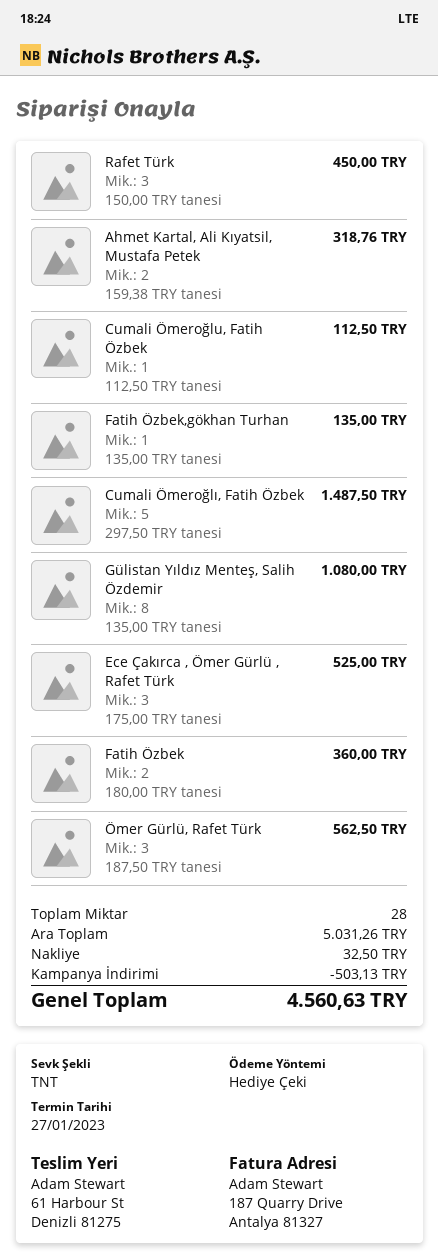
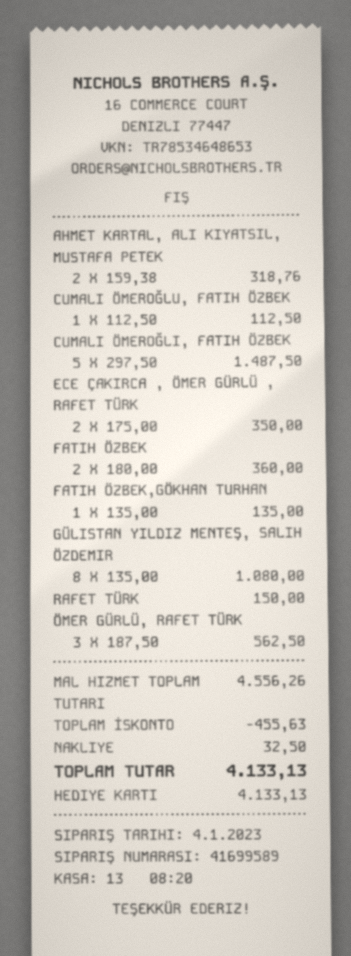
Rafet Türk: 3 x 150.00 = 450.00 -> 1 x 150.00 = 150.00
Ece Çakırca , Ömer Gürlü , Rafet Türk: 3 x 175.00 = 525.00 -> 2 x 175.00 = 350.00
subtotal: 5031.26 -> 4556.26
discount: 503.13 -> 455.63
total: 4560.63 -> 4133.13

